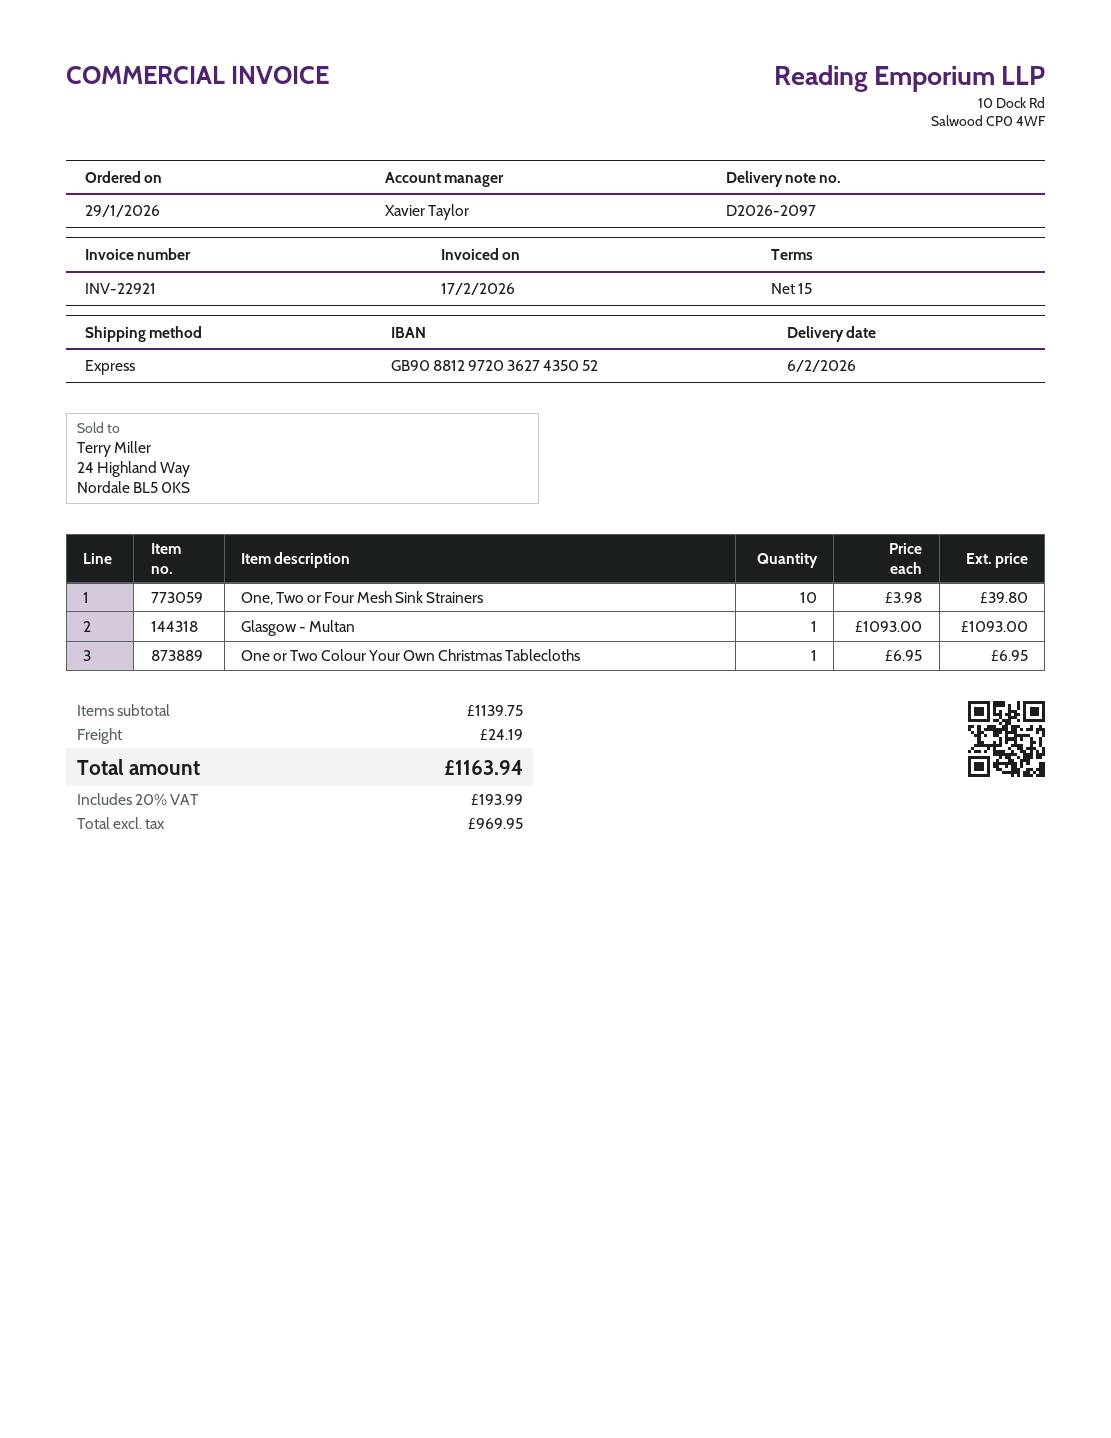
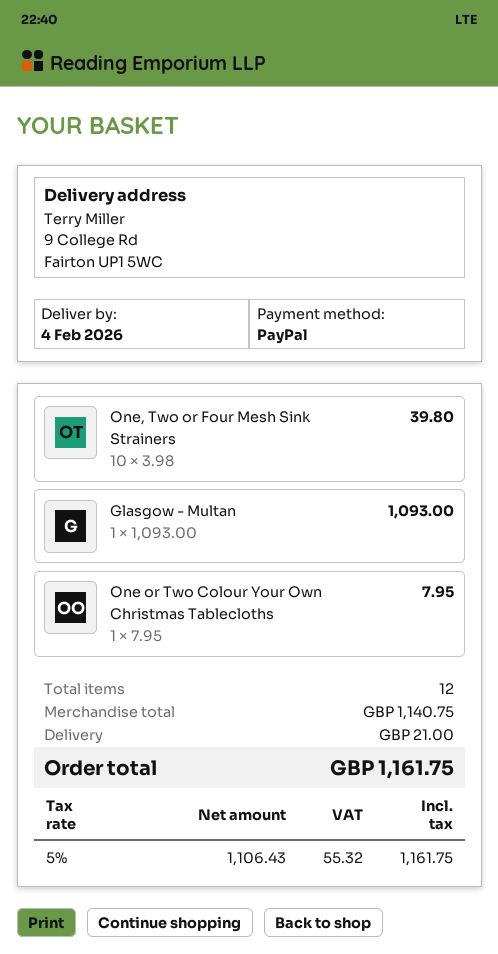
delivery date: 2026-02-06 -> 2026-02-04
One or Two Colour Your Own Christmas Tablecloths: 1 x 6.95 = 6.95 -> 1 x 7.95 = 7.95
subtotal: 1139.75 -> 1140.75
shipping: 24.19 -> 21.00
net: 969.95 -> 1106.43
tax: 20% = 193.99 -> 5% = 55.32
total: 1163.94 -> 1161.75

